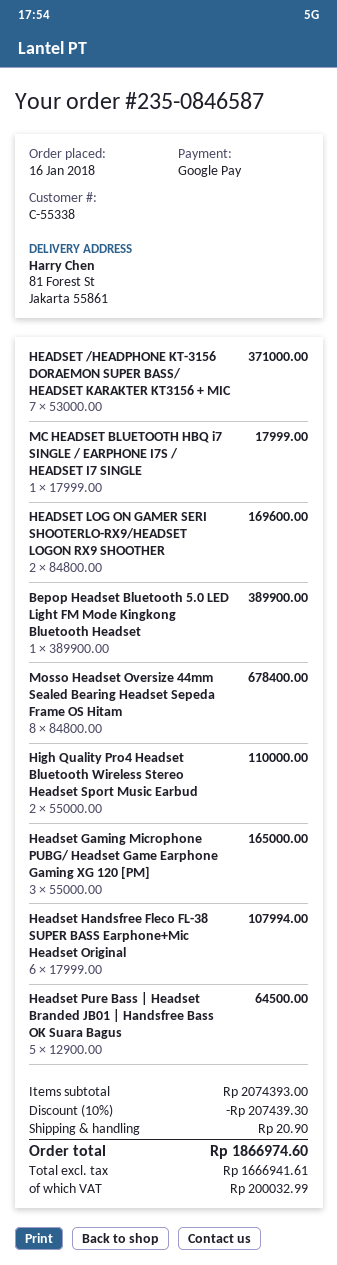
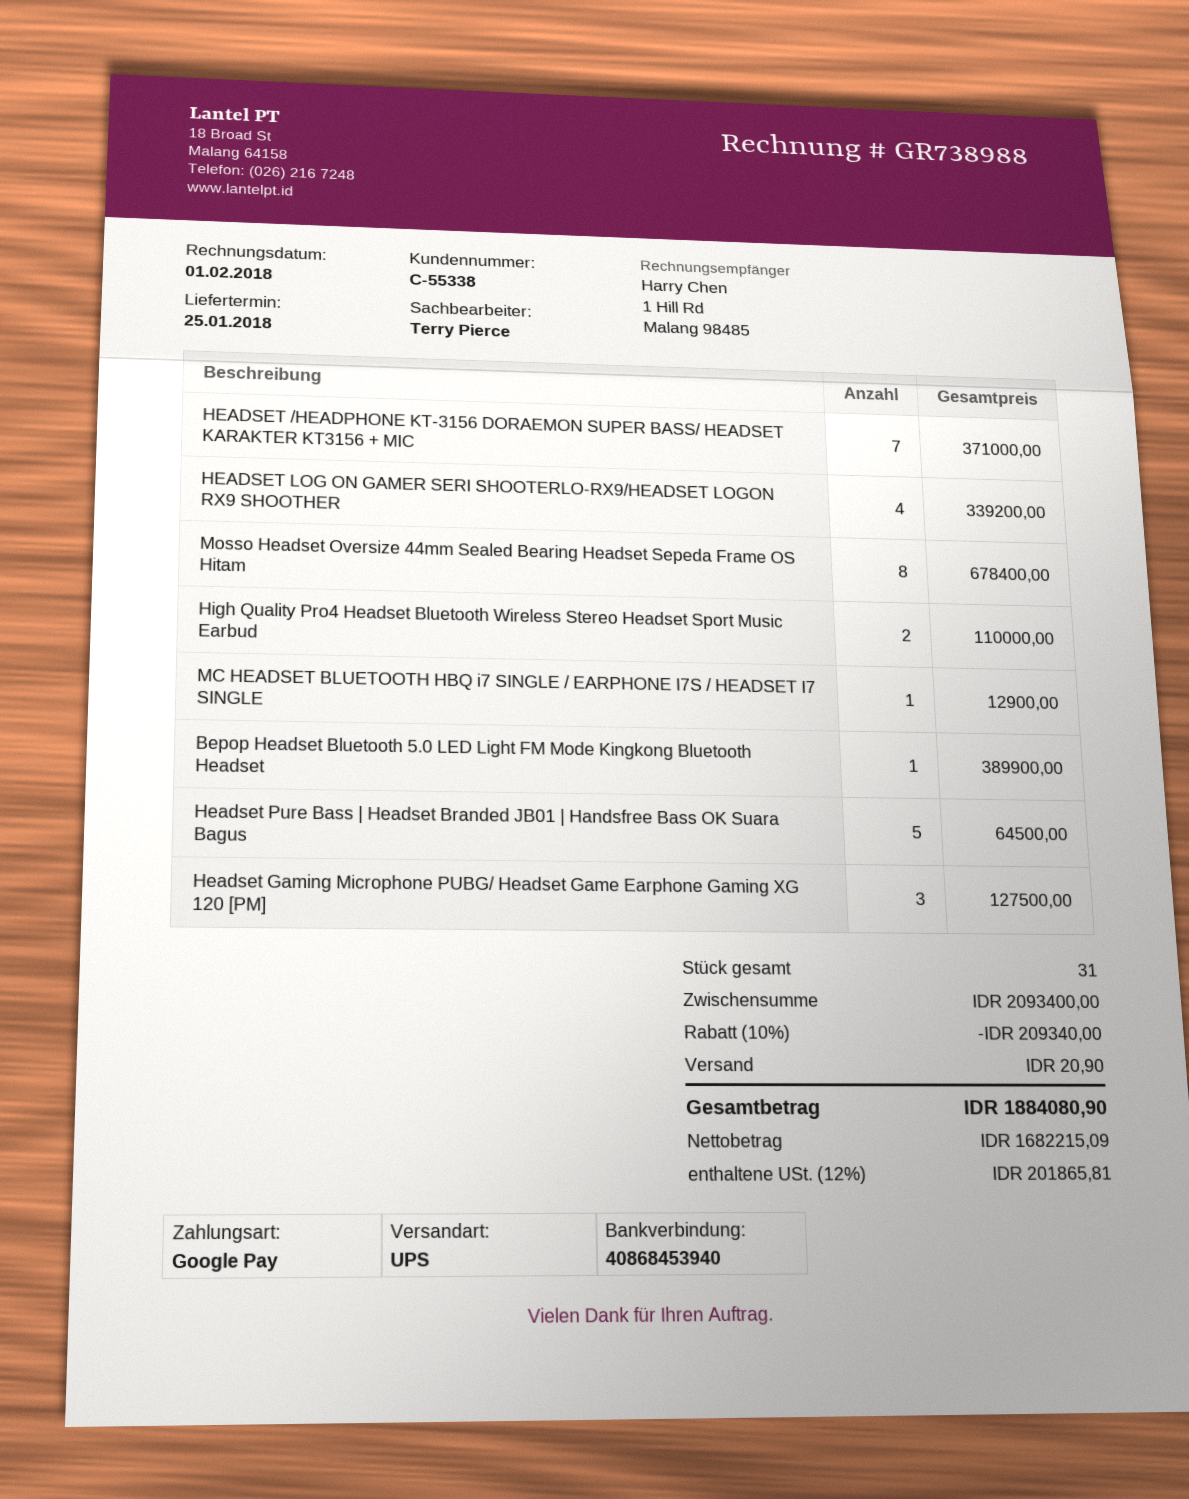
MC HEADSET BLUETOOTH HBQ i7 SINGLE / EARPHONE I7S / HEADSET I7 SINGLE: 1 for 17999.00 -> 1 for 12900.00
HEADSET LOG ON GAMER SERI SHOOTERLO-RX9/HEADSET LOGON RX9 SHOOTHER: 2 for 169600.00 -> 4 for 339200.00
Headset Gaming Microphone PUBG/ Headset Game Earphone Gaming XG 120 [PM]: 3 for 165000.00 -> 3 for 127500.00
Headset Handsfree Fleco FL-38 SUPER BASS Earphone+Mic Headset Original: 6 for 107994.00 -> none
subtotal: 2074393.00 -> 2093400.00
discount: 10% = 207439.30 -> 10% = 209340.00
net: 1666941.61 -> 1682215.09
tax: 200032.99 -> 201865.81
total: 1866974.60 -> 1884080.90

